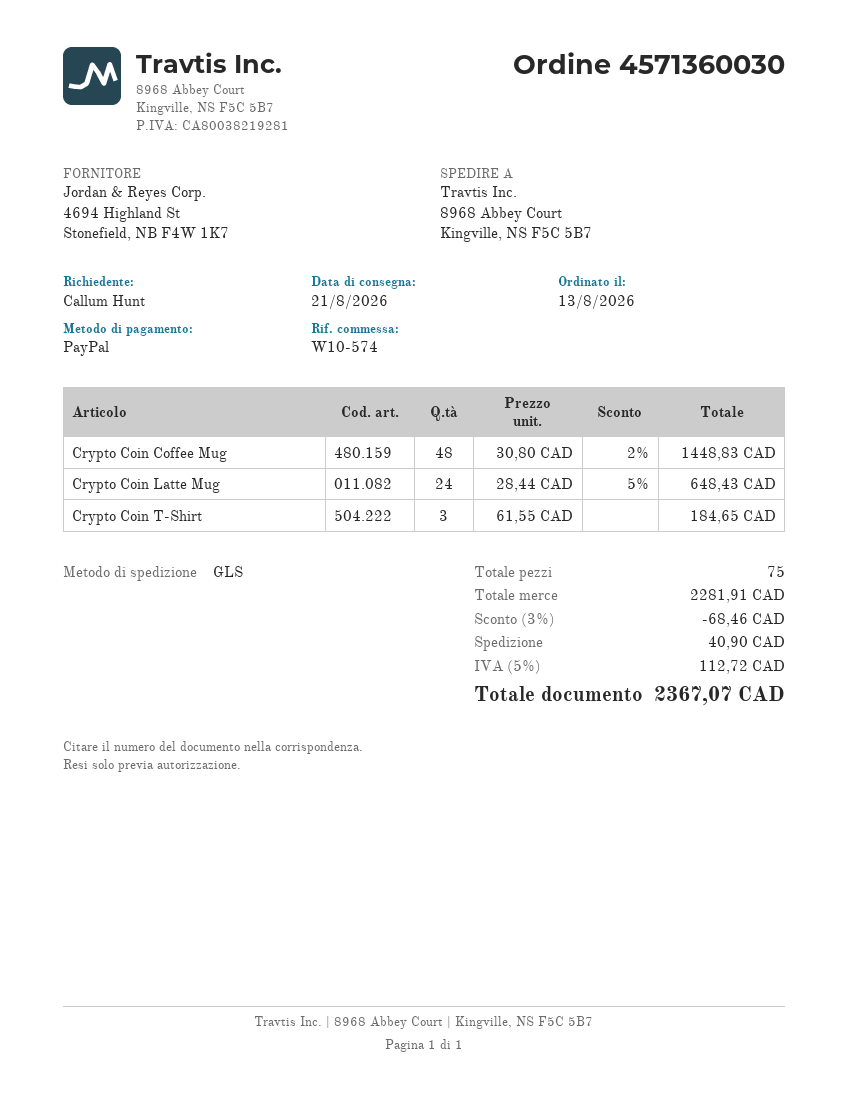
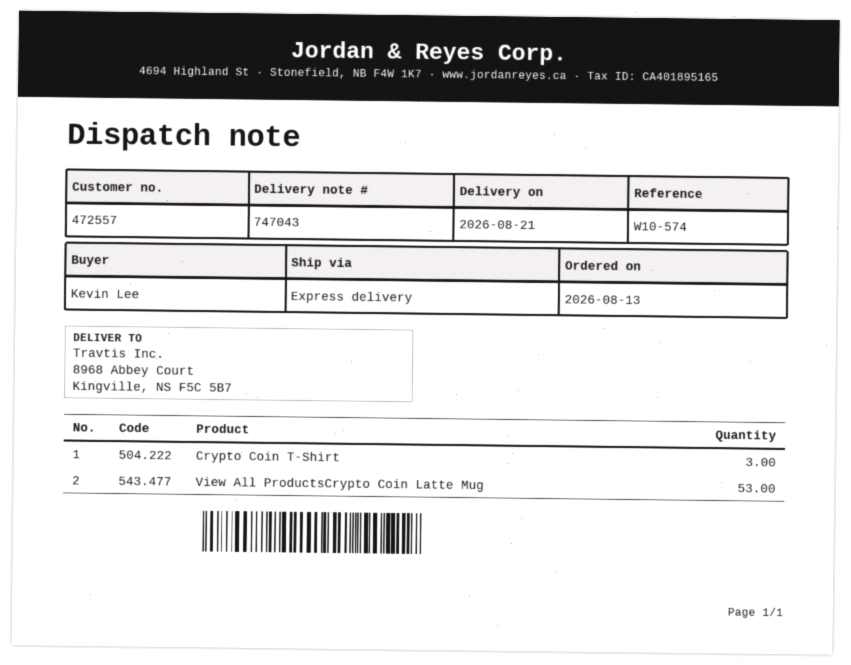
ordered by: Callum Hunt -> Kevin Lee
shipping method: GLS -> express
Crypto Coin Coffee Mug: 48 -> none
Crypto Coin Latte Mug: 24 -> none
View All ProductsCrypto Coin Latte Mug: none -> 53

